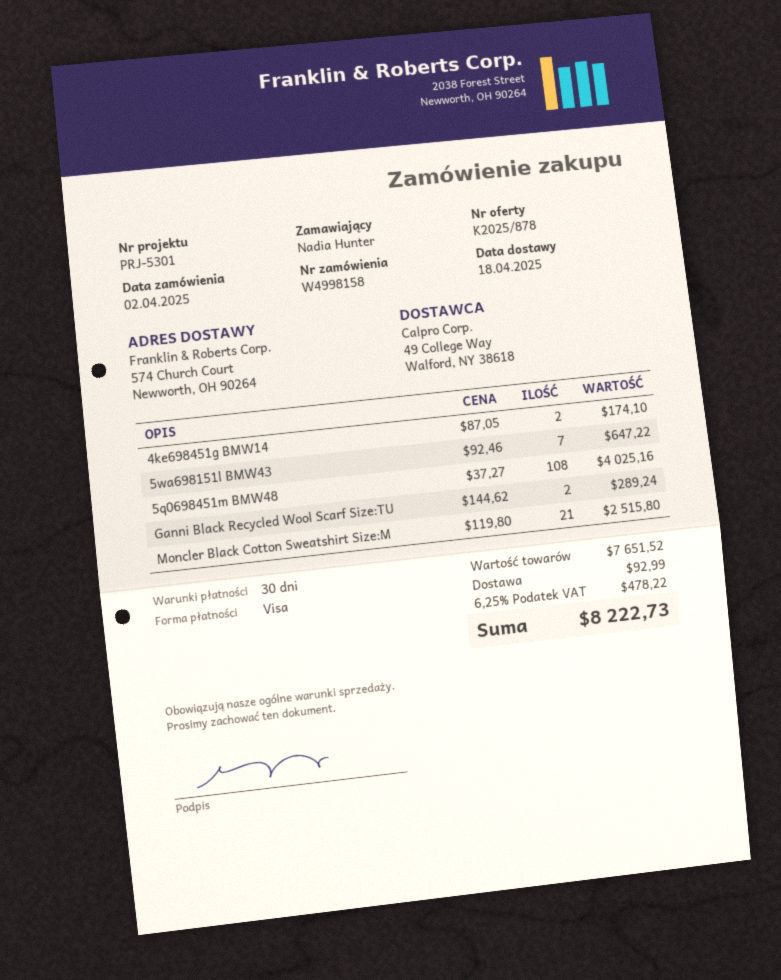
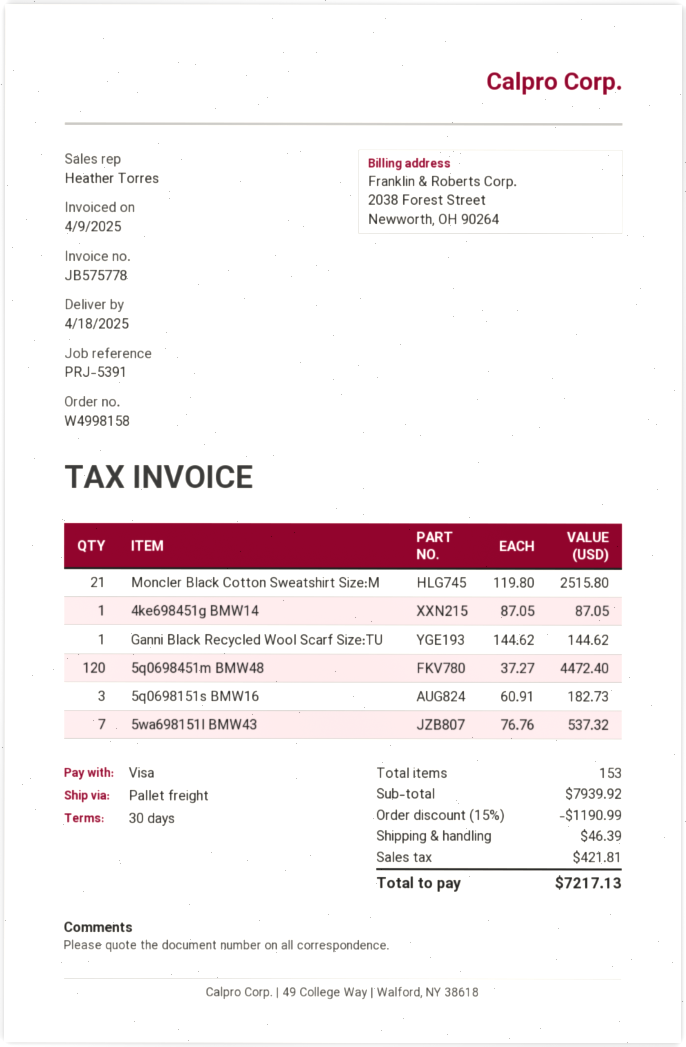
reference: PRJ-5301 -> PRJ-5391
4ke698451g BMW14: 2 x 87.05 = 174.10 -> 1 x 87.05 = 87.05
5wa698151l BMW43: 7 x 92.46 = 647.22 -> 7 x 76.76 = 537.32
5q0698451m BMW48: 108 x 37.27 = 4025.16 -> 120 x 37.27 = 4472.40
Ganni Black Recycled Wool Scarf Size:TU: 2 x 144.62 = 289.24 -> 1 x 144.62 = 144.62
5q0698151s BMW16: none -> 3 x 60.91 = 182.73
subtotal: 7651.52 -> 7939.92
discount: none -> 15% = 1190.99
shipping: 92.99 -> 46.39
tax: 478.22 -> 421.81
total: 8222.73 -> 7217.13

